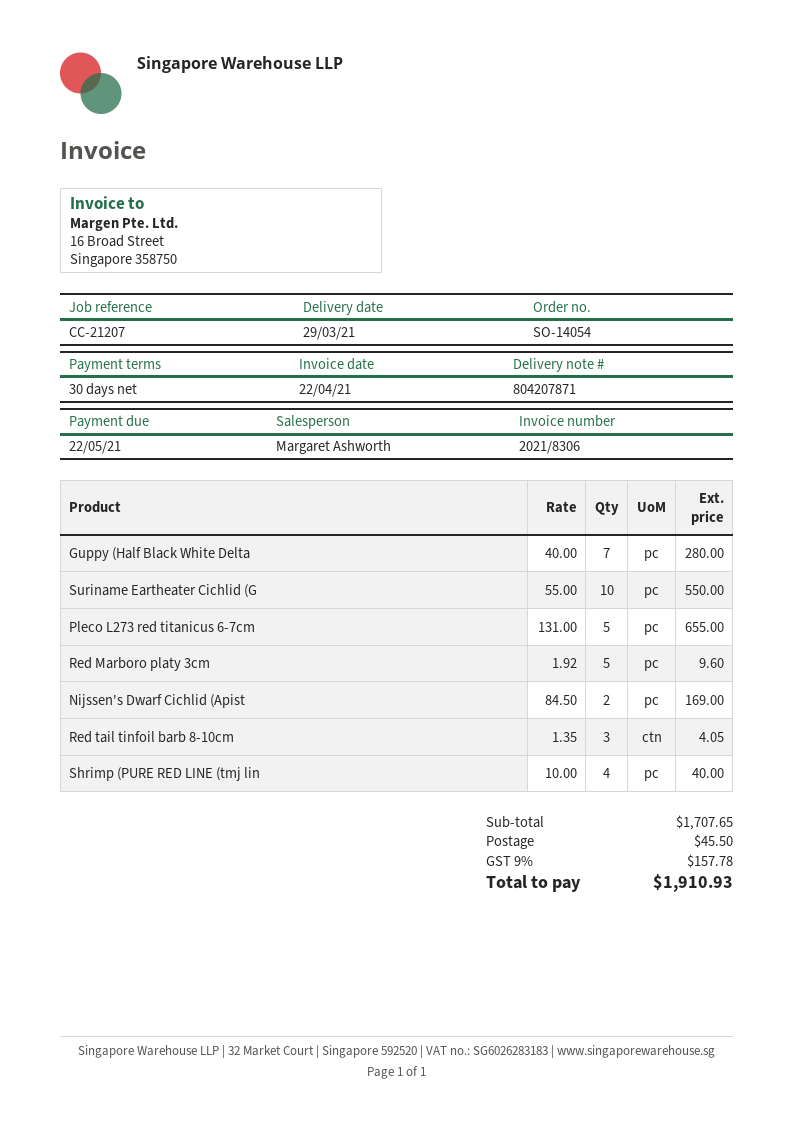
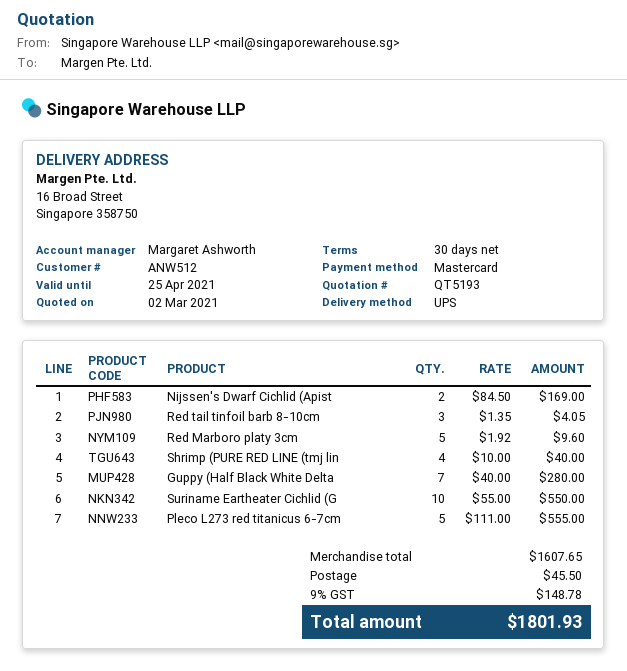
Pleco L273 red titanicus 6-7cm: 5 x 131.00 = 655.00 -> 5 x 111.00 = 555.00
subtotal: 1707.65 -> 1607.65
tax: 9% = 157.78 -> 9% = 148.78
total: 1910.93 -> 1801.93

